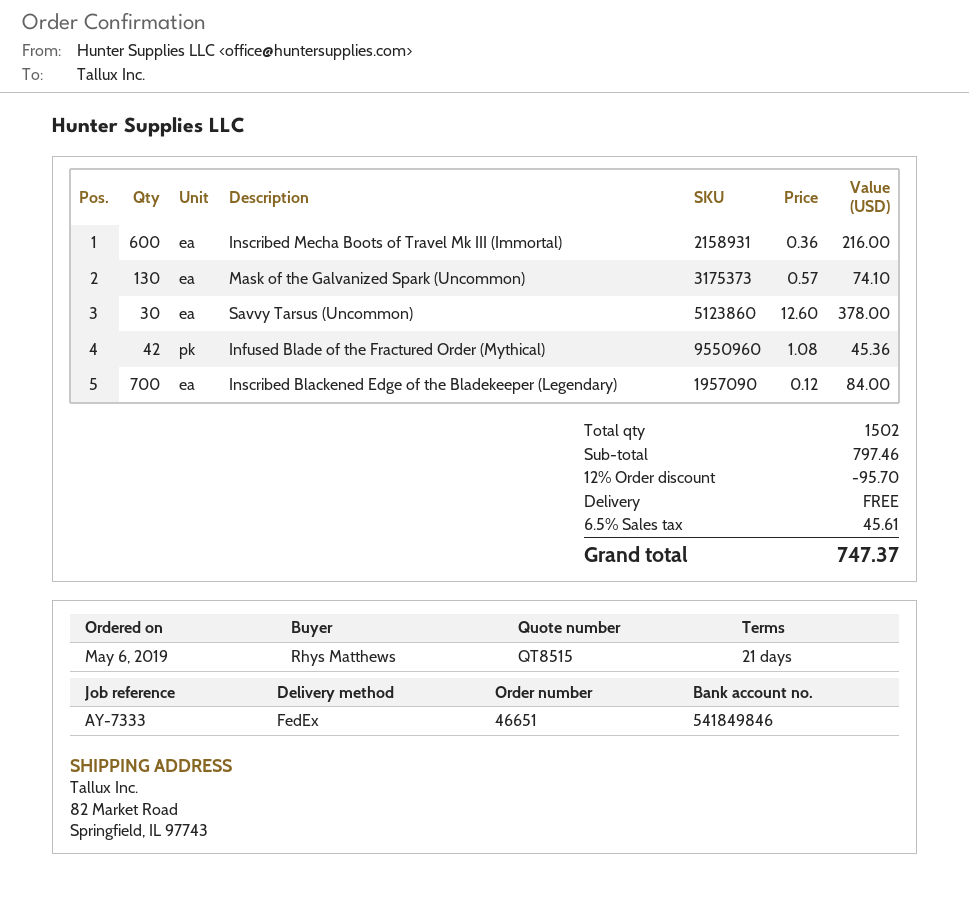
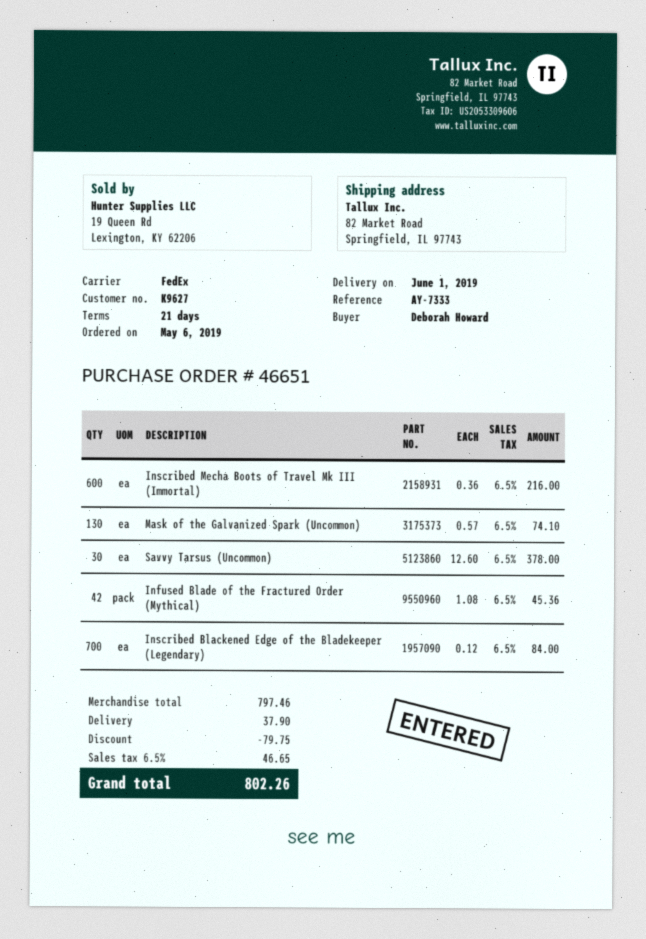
ordered by: Rhys Matthews -> Deborah Howard
discount: 95.70 -> 79.75
shipping: 0.00 -> 37.90
tax: 6.5% = 45.61 -> 6.5% = 46.65
total: 747.37 -> 802.26

